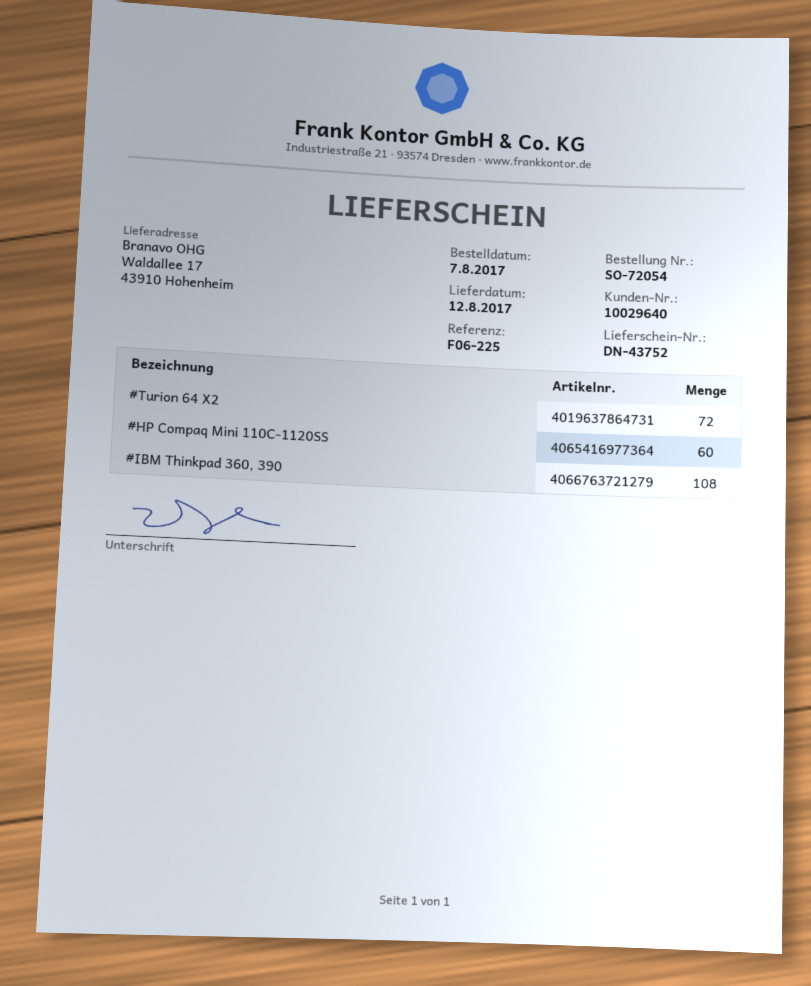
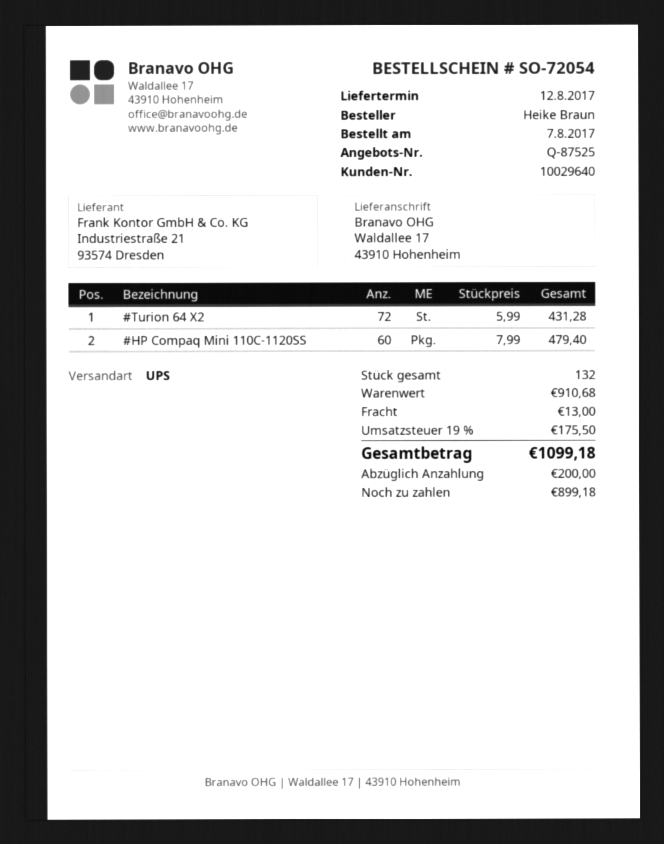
#IBM Thinkpad 360, 390: 108 -> none

